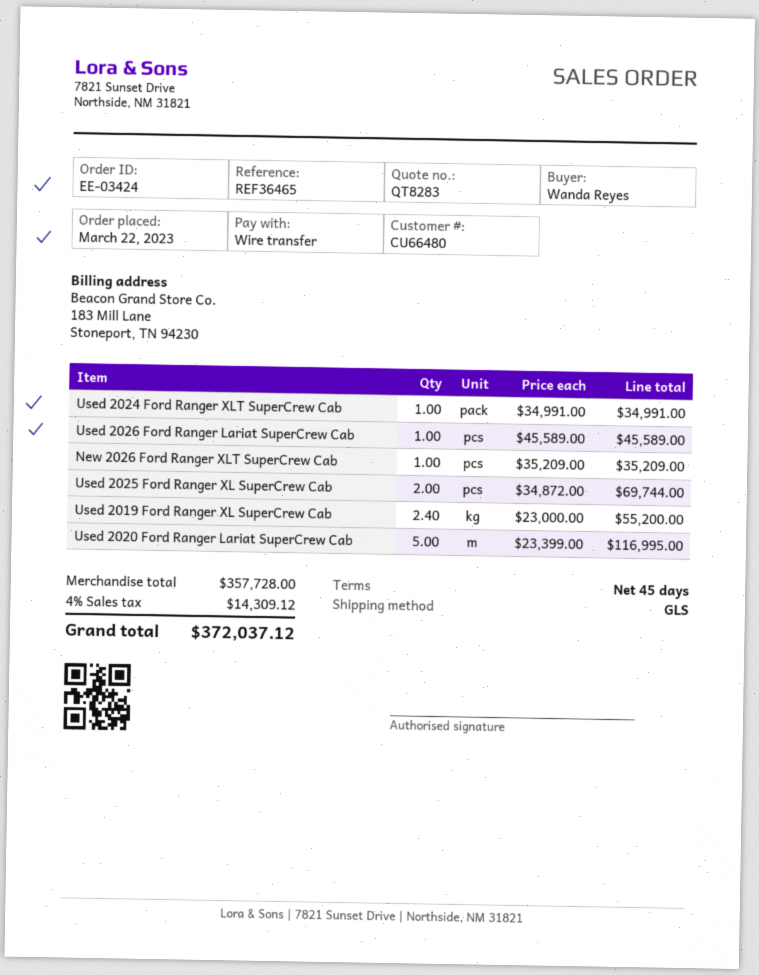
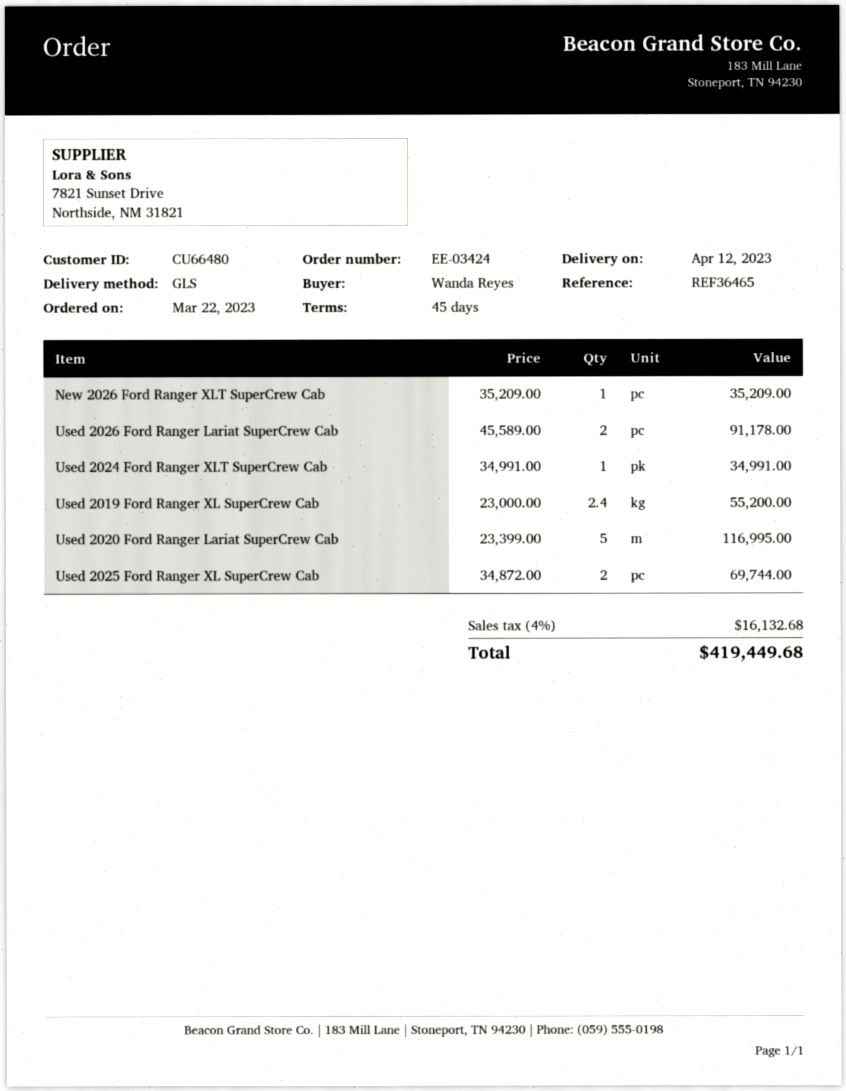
Used 2026 Ford Ranger Lariat SuperCrew Cab: 1 x 45589.00 = 45589.00 -> 2 x 45589.00 = 91178.00
tax: 4% = 14309.12 -> 4% = 16132.68
total: 372037.12 -> 419449.68

